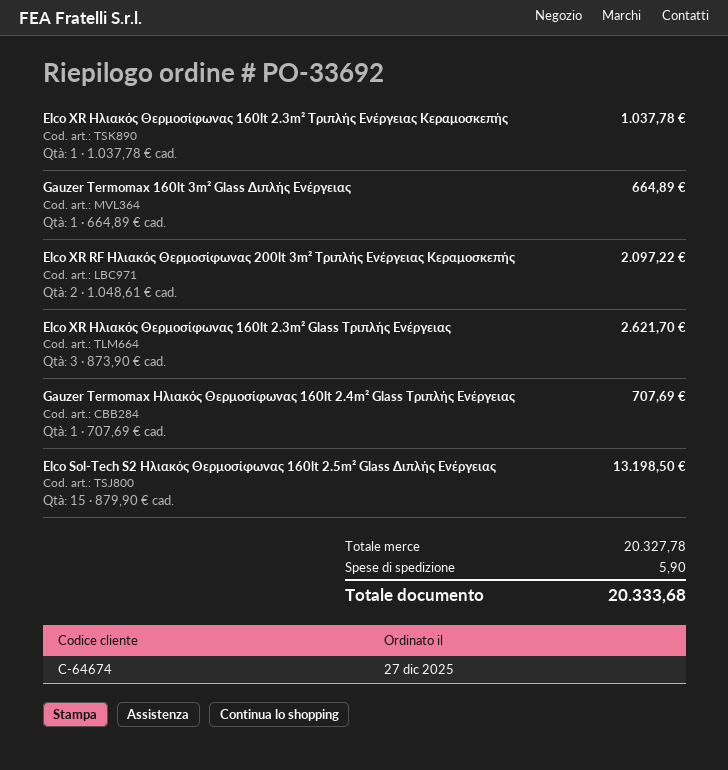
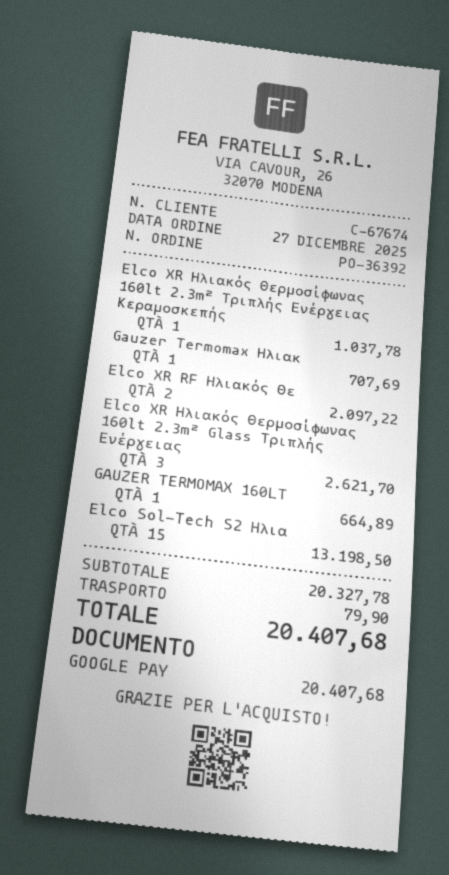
order number: PO-33692 -> PO-36392
customer number: C-64674 -> C-67674
shipping: 5.90 -> 79.90
total: 20333.68 -> 20407.68

